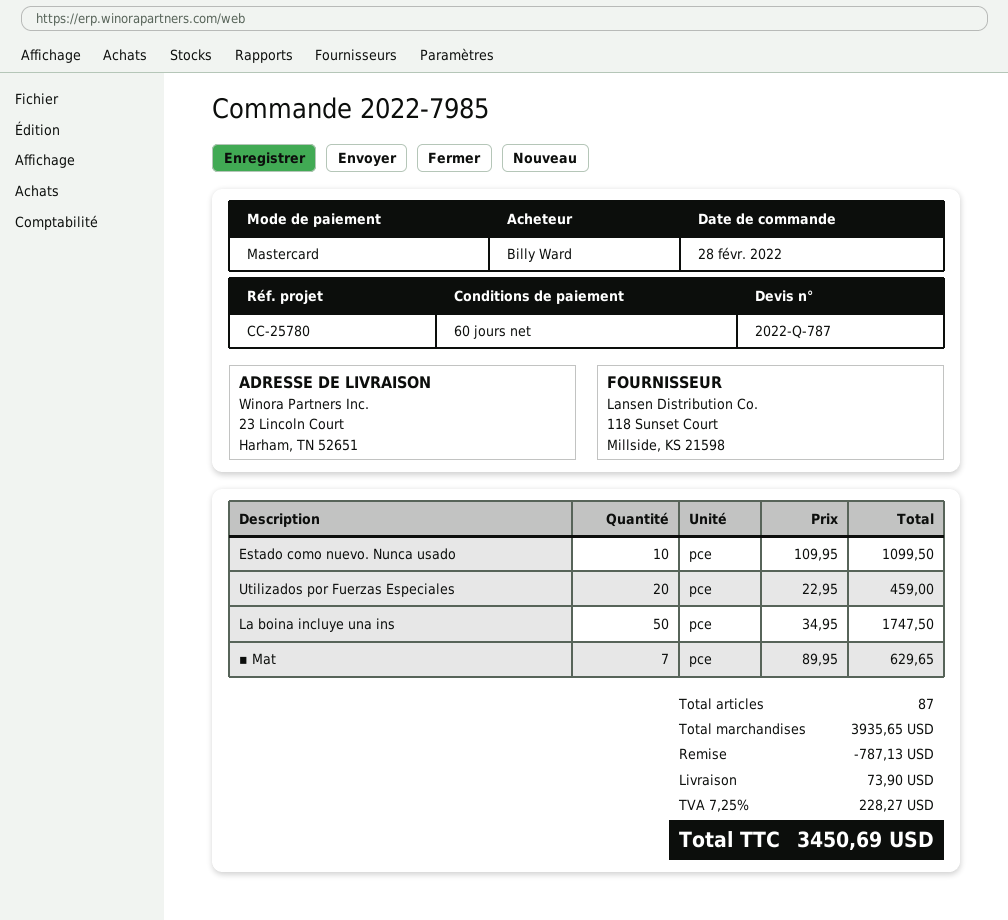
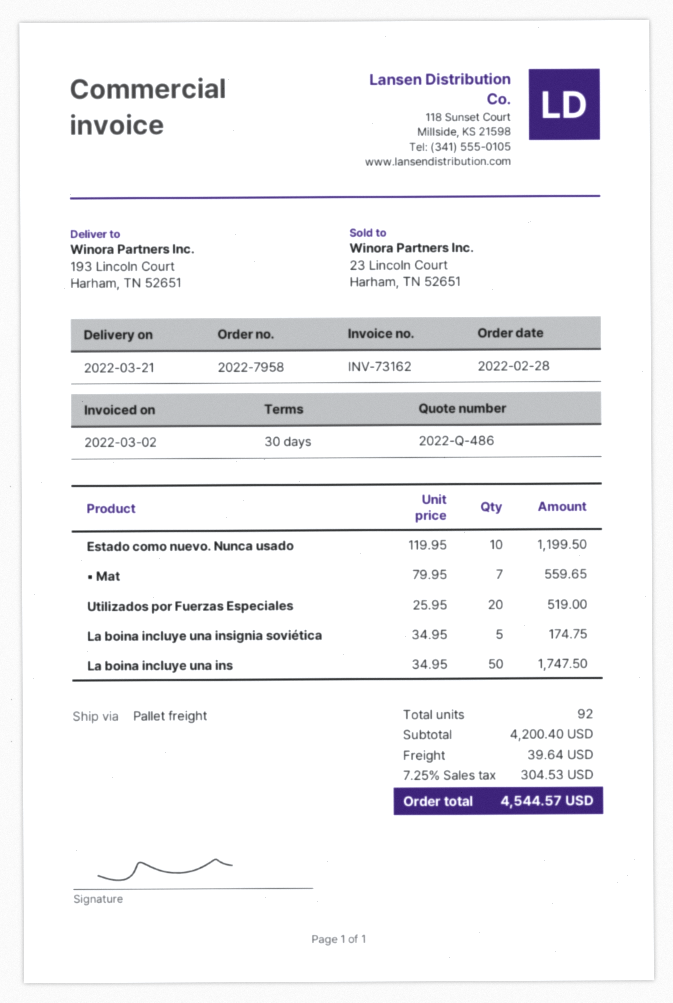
quote number: 2022-Q-787 -> 2022-Q-486
order number: 2022-7985 -> 2022-7958
payment terms: 60 days -> 30 days
ship to: 23 Lincoln Court, Harham, TN 52651 -> 193 Lincoln Court, Harham, TN 52651
Estado como nuevo. Nunca usado: 10 x 109.95 = 1099.50 -> 10 x 119.95 = 1199.50
Utilizados por Fuerzas Especiales: 20 x 22.95 = 459.00 -> 20 x 25.95 = 519.00
▪ Mat: 7 x 89.95 = 629.65 -> 7 x 79.95 = 559.65
La boina incluye una insignia soviética: none -> 5 x 34.95 = 174.75
total quantity: 87 -> 92
subtotal: 3935.65 -> 4200.40
discount: 787.13 -> none
shipping: 73.90 -> 39.64
tax: 7.25% = 228.27 -> 7.25% = 304.53
total: 3450.69 -> 4544.57

